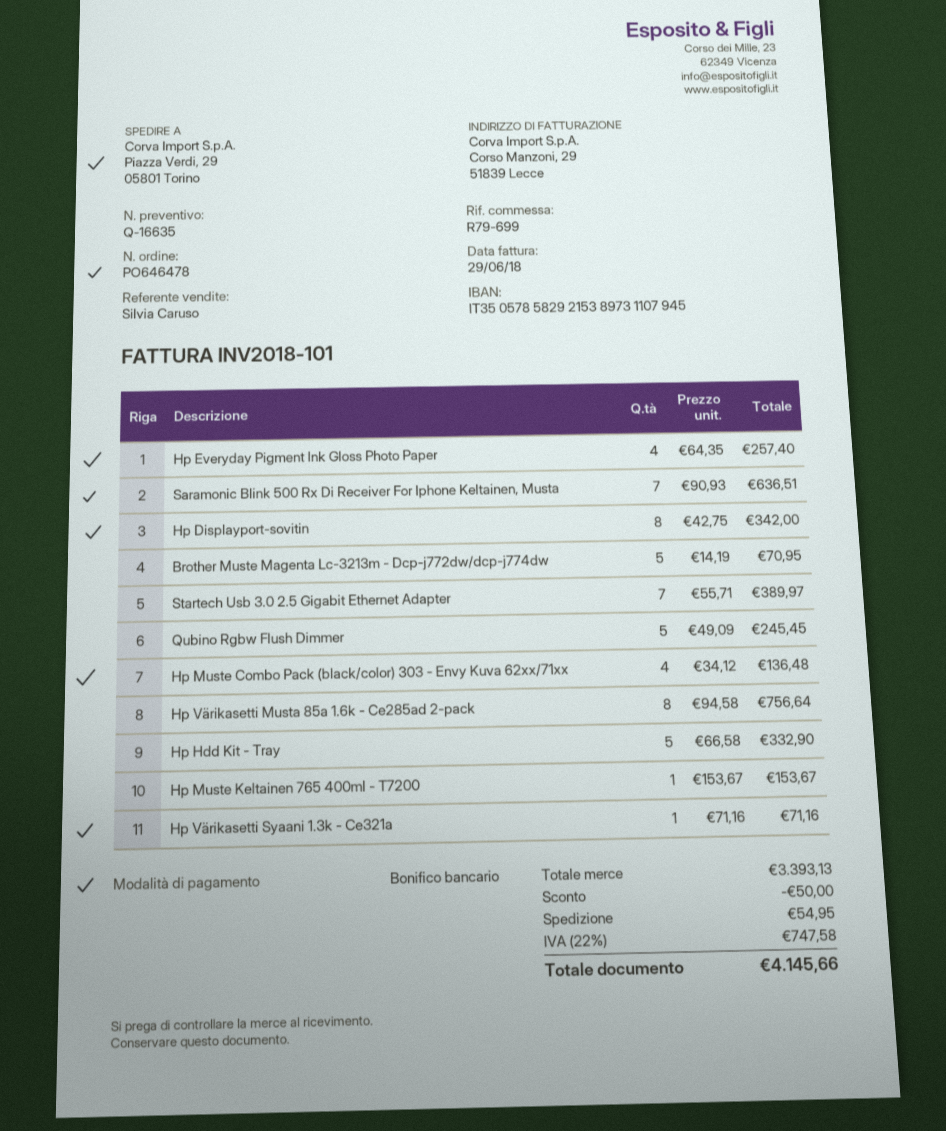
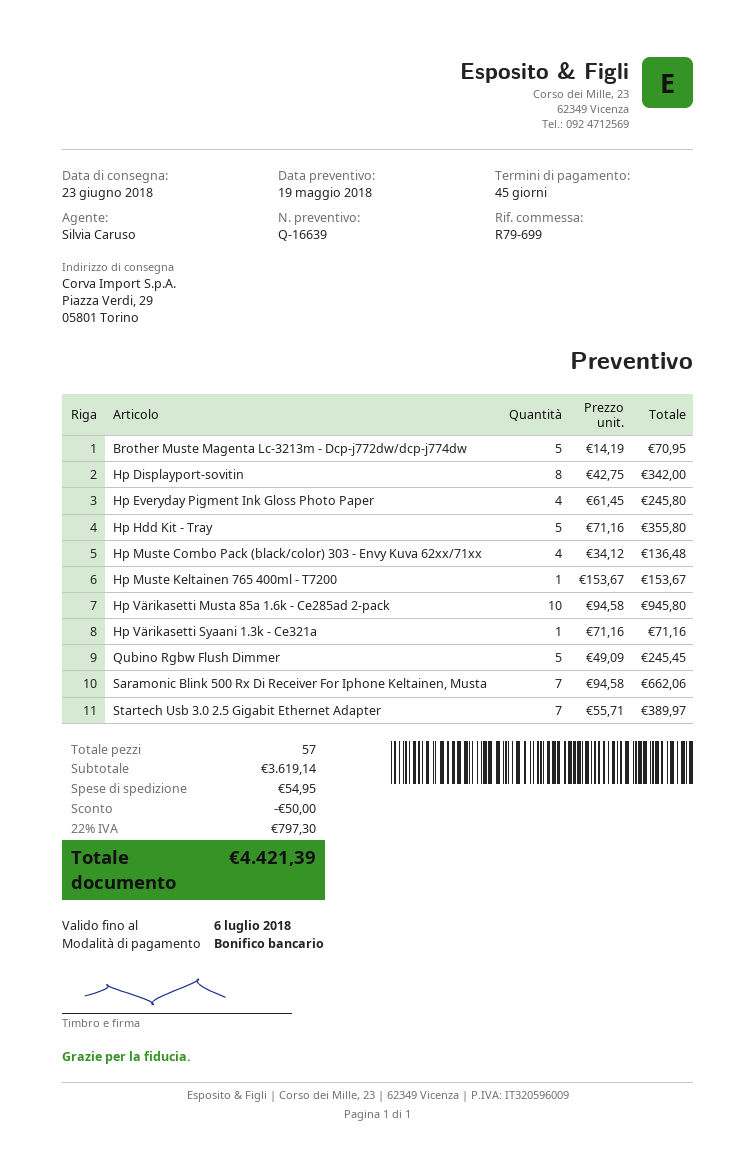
quote number: Q-16635 -> Q-16639
Hp Everyday Pigment Ink Gloss Photo Paper: 4 x 64.35 = 257.40 -> 4 x 61.45 = 245.80
Saramonic Blink 500 Rx Di Receiver For Iphone Keltainen, Musta: 7 x 90.93 = 636.51 -> 7 x 94.58 = 662.06
Hp Värikasetti Musta 85a 1.6k - Ce285ad 2-pack: 8 x 94.58 = 756.64 -> 10 x 94.58 = 945.80
Hp Hdd Kit - Tray: 5 x 66.58 = 332.90 -> 5 x 71.16 = 355.80
subtotal: 3393.13 -> 3619.14
tax: 22% = 747.58 -> 22% = 797.30
total: 4145.66 -> 4421.39

